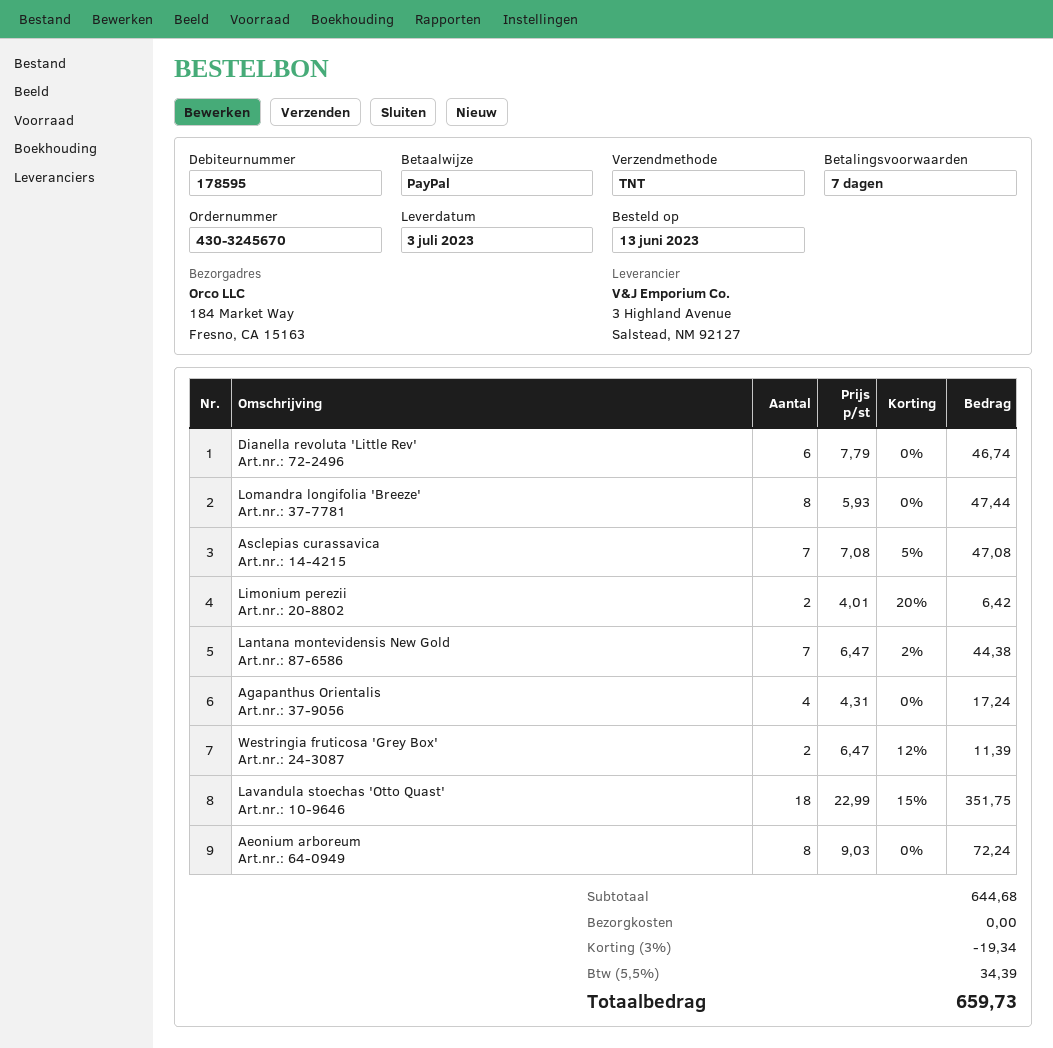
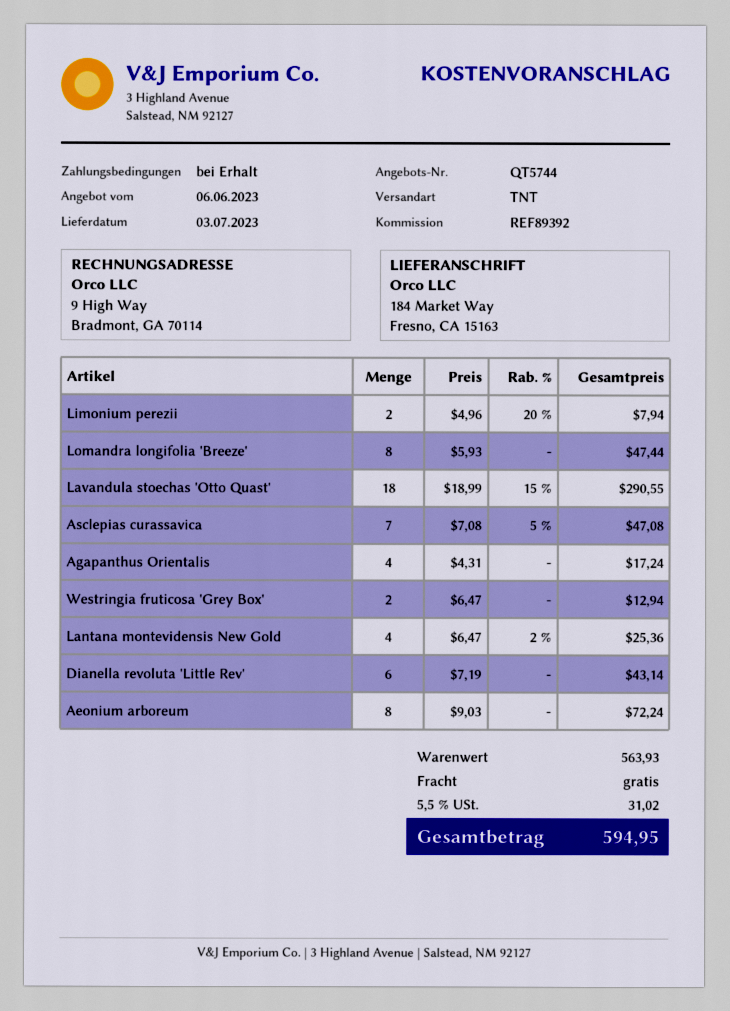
payment terms: 7 days -> on receipt
Dianella revoluta 'Little Rev': 6 x 7.79 = 46.74 -> 6 x 7.19 = 43.14
Limonium perezii: 2 x 4.01 - 20% = 6.42 -> 2 x 4.96 - 20% = 7.94
Lantana montevidensis New Gold: 7 x 6.47 - 2% = 44.38 -> 4 x 6.47 - 2% = 25.36
Westringia fruticosa 'Grey Box': 2 x 6.47 - 12% = 11.39 -> 2 x 6.47 = 12.94
Lavandula stoechas 'Otto Quast': 18 x 22.99 - 15% = 351.75 -> 18 x 18.99 - 15% = 290.55
subtotal: 644.68 -> 563.93
discount: 3% = 19.34 -> none
tax: 5.5% = 34.39 -> 5.5% = 31.02
total: 659.73 -> 594.95

